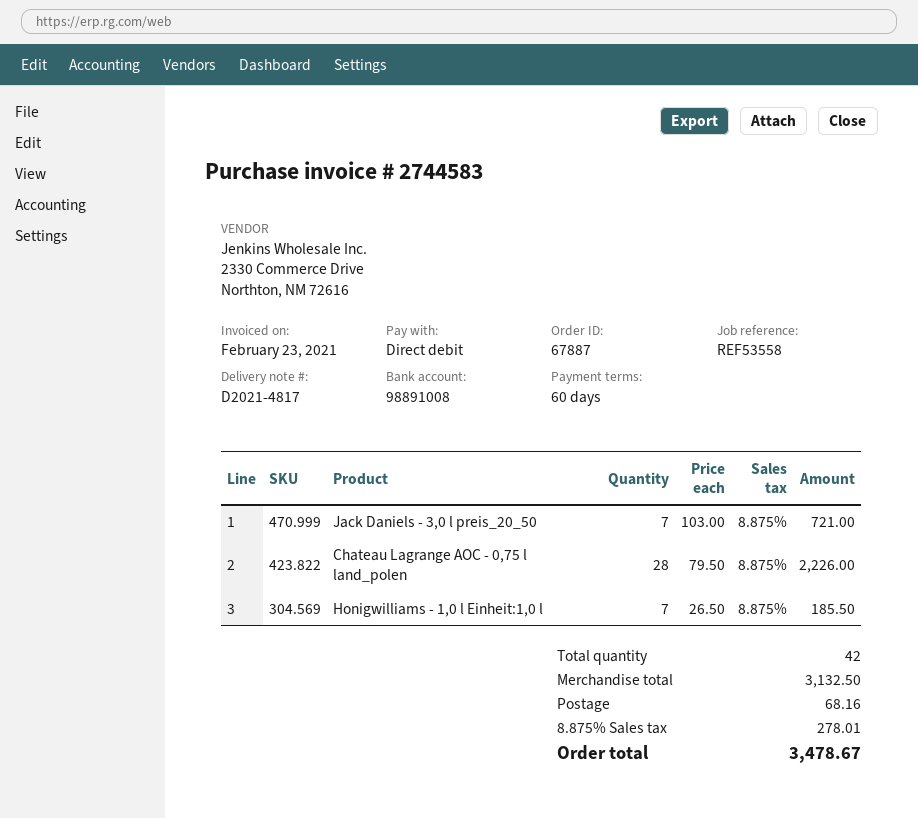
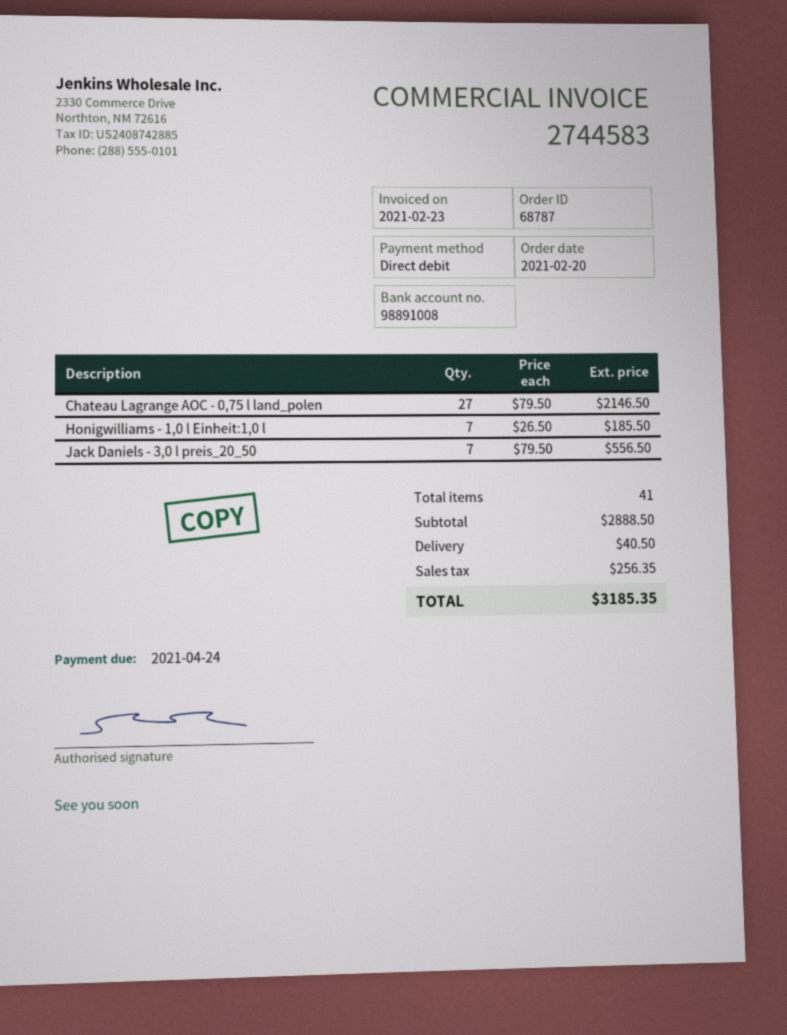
order number: 67887 -> 68787
Jack Daniels - 3,0 l preis_20_50: 7 x 103.00 = 721.00 -> 7 x 79.50 = 556.50
Chateau Lagrange AOC - 0,75 l land_polen: 28 x 79.50 = 2226.00 -> 27 x 79.50 = 2146.50
total quantity: 42 -> 41
subtotal: 3132.50 -> 2888.50
shipping: 68.16 -> 40.50
tax: 278.01 -> 256.35
total: 3478.67 -> 3185.35

